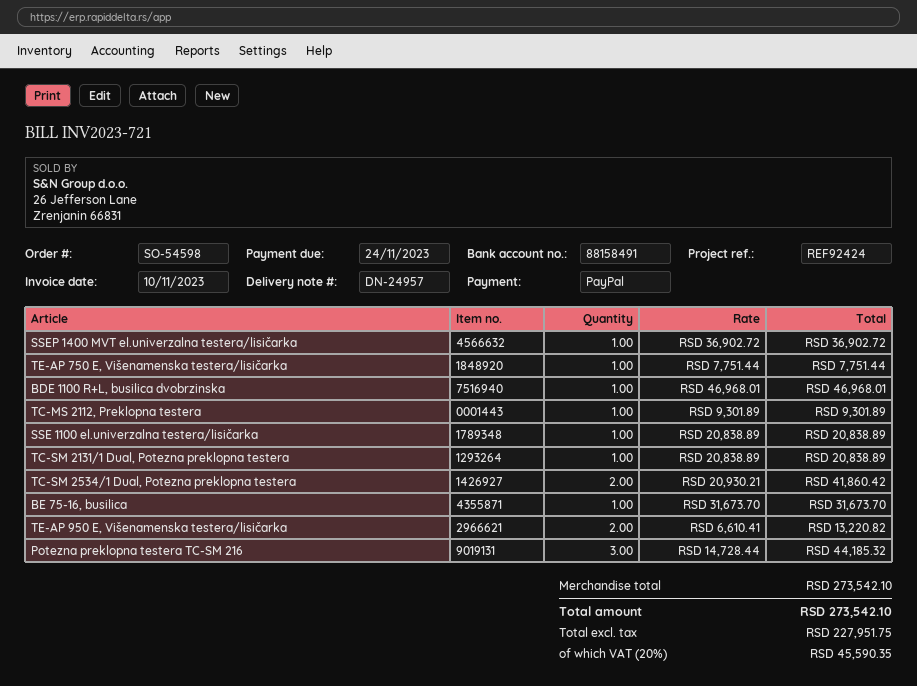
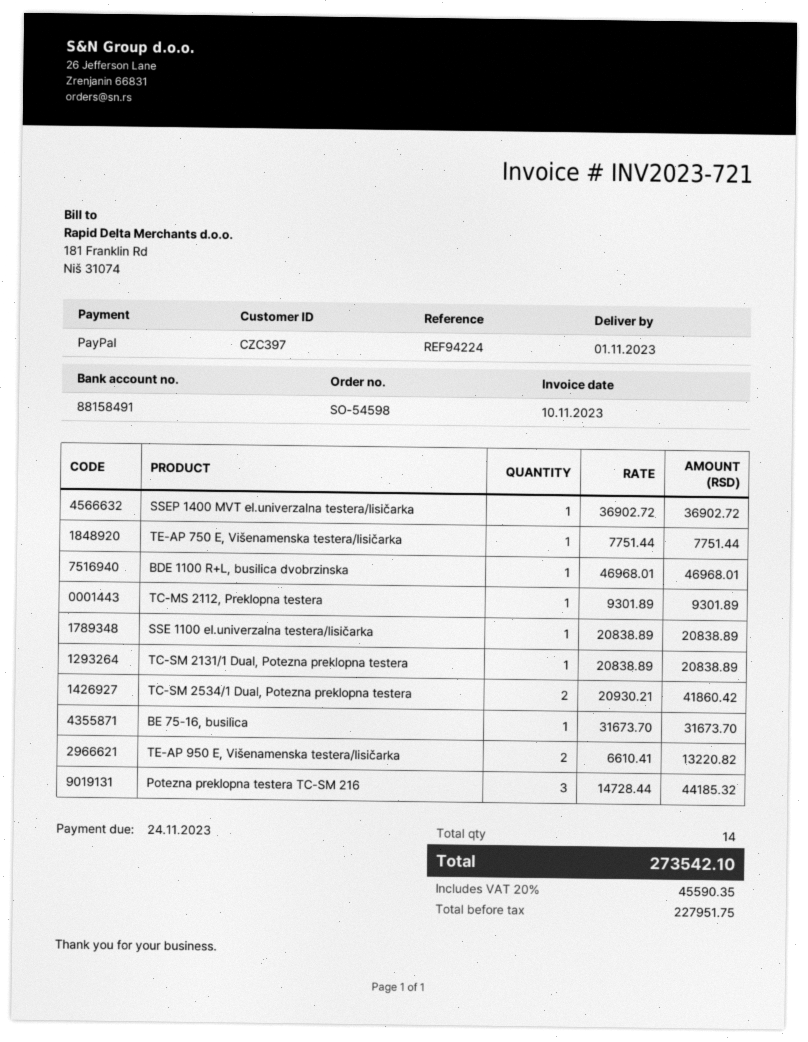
reference: REF92424 -> REF94224

